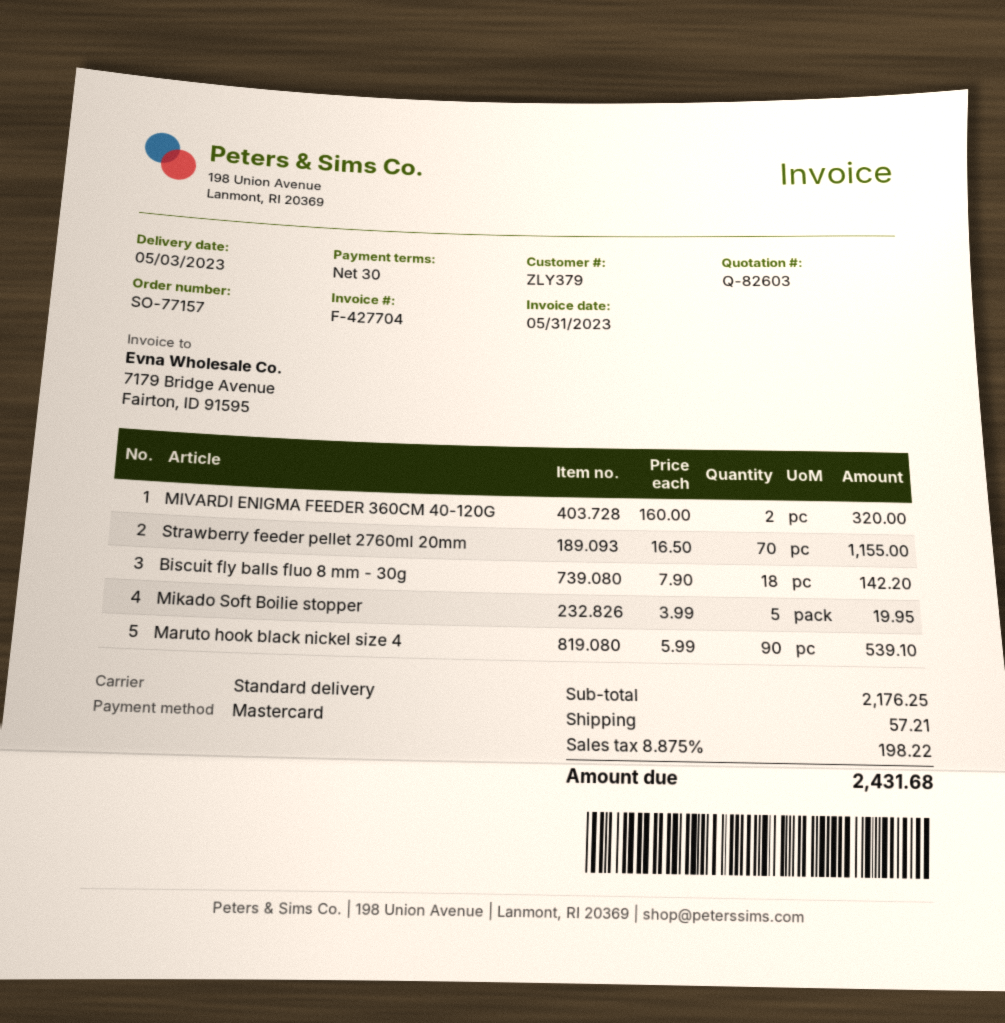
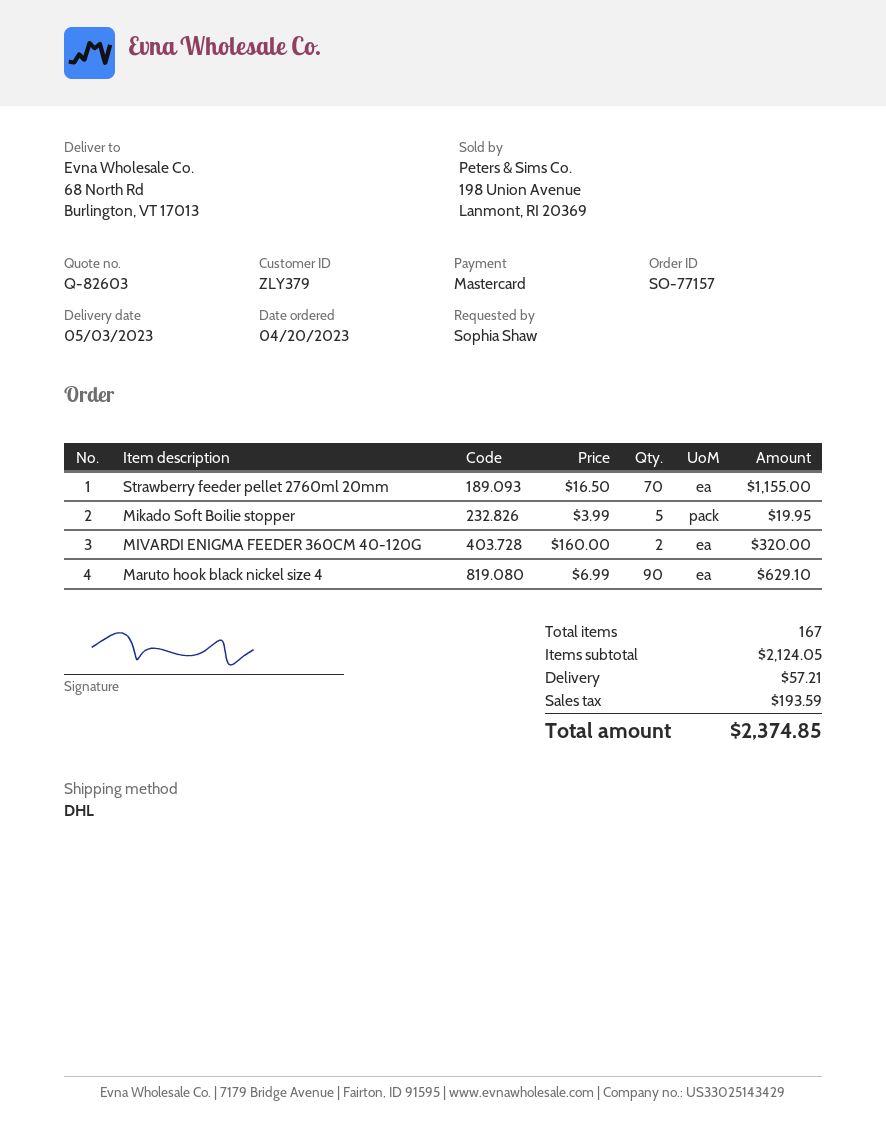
shipping method: standard -> DHL
Biscuit fly balls fluo 8 mm - 30g: 18 x 7.90 = 142.20 -> none
Maruto hook black nickel size 4: 90 x 5.99 = 539.10 -> 90 x 6.99 = 629.10
subtotal: 2176.25 -> 2124.05
tax: 198.22 -> 193.59
total: 2431.68 -> 2374.85

